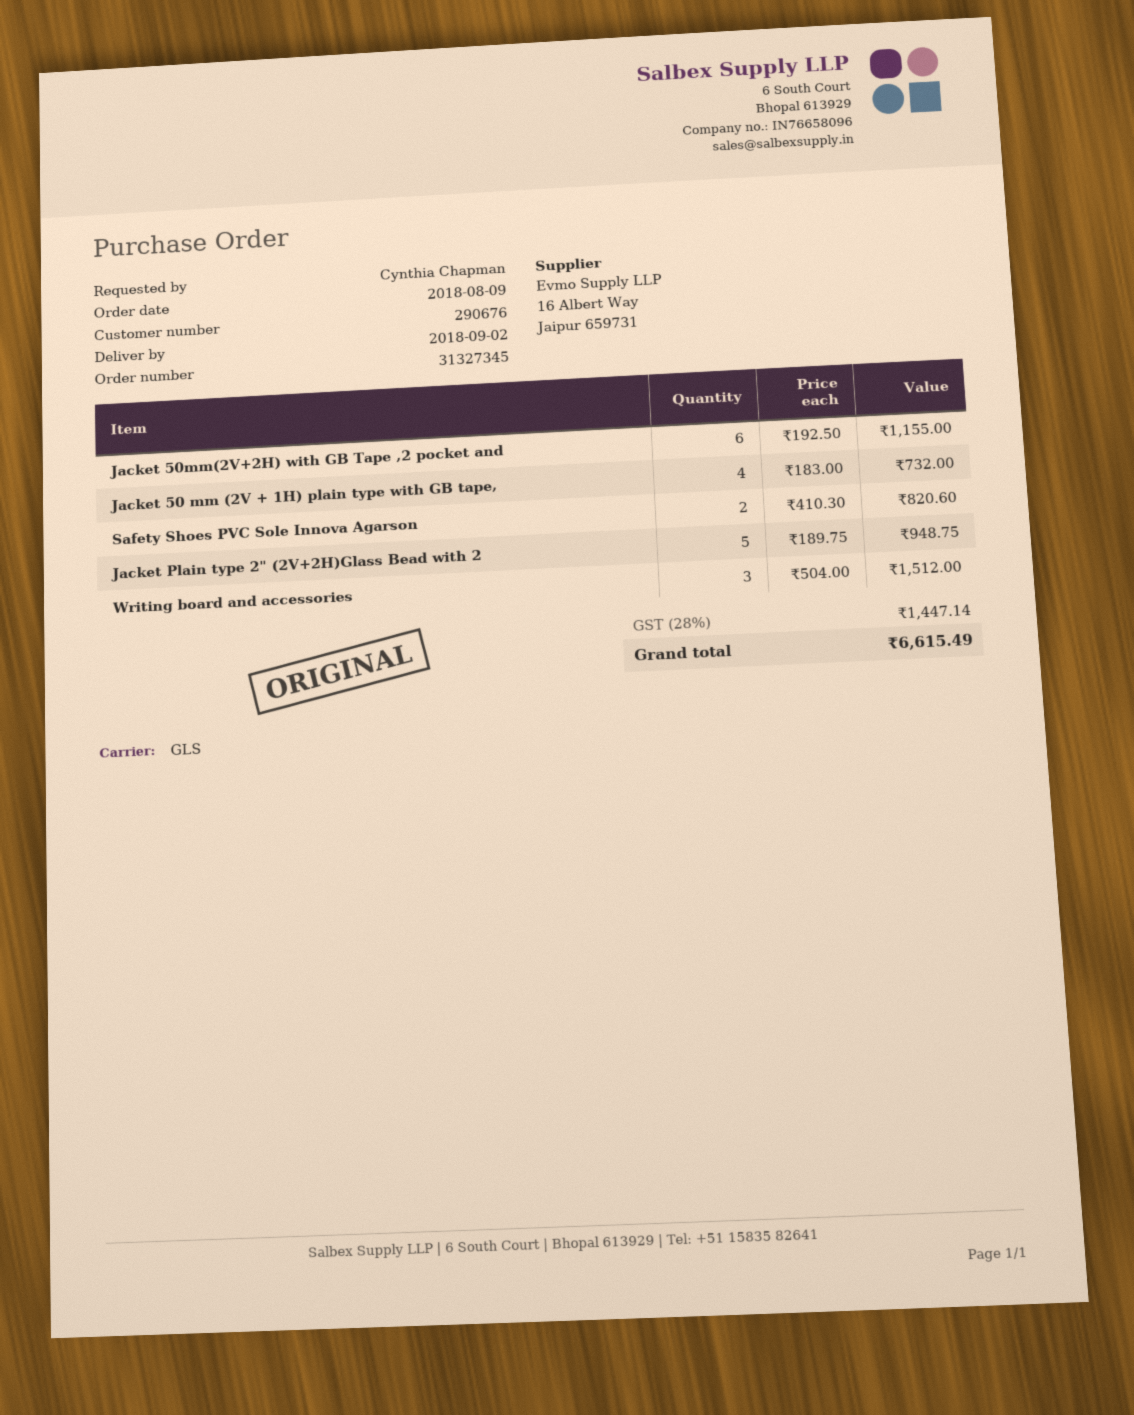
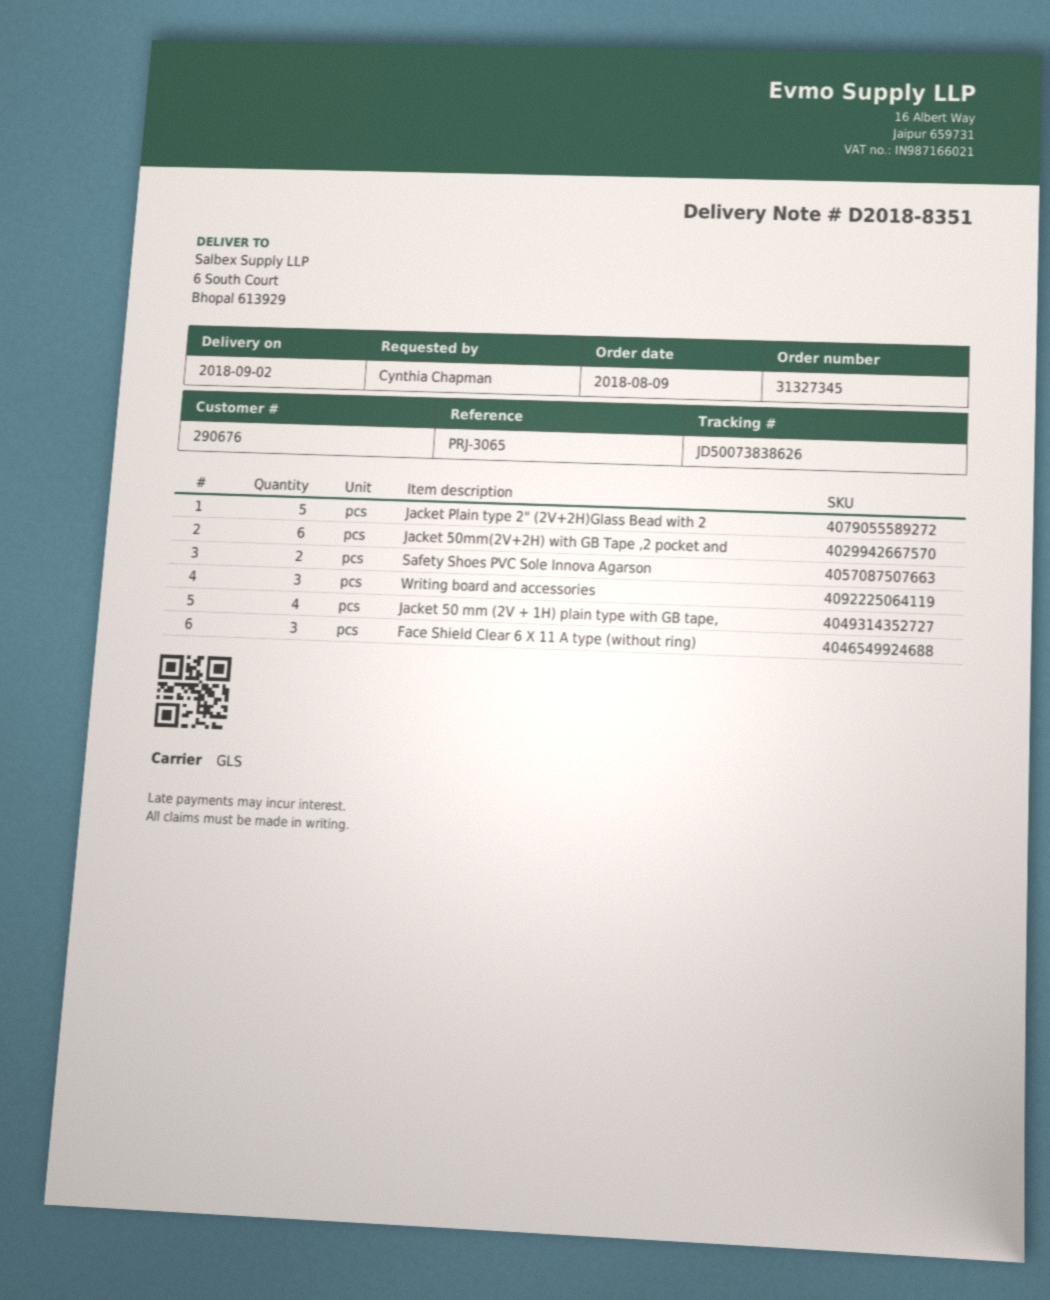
Face Shield Clear 6 X 11 A type (without ring): none -> 3

